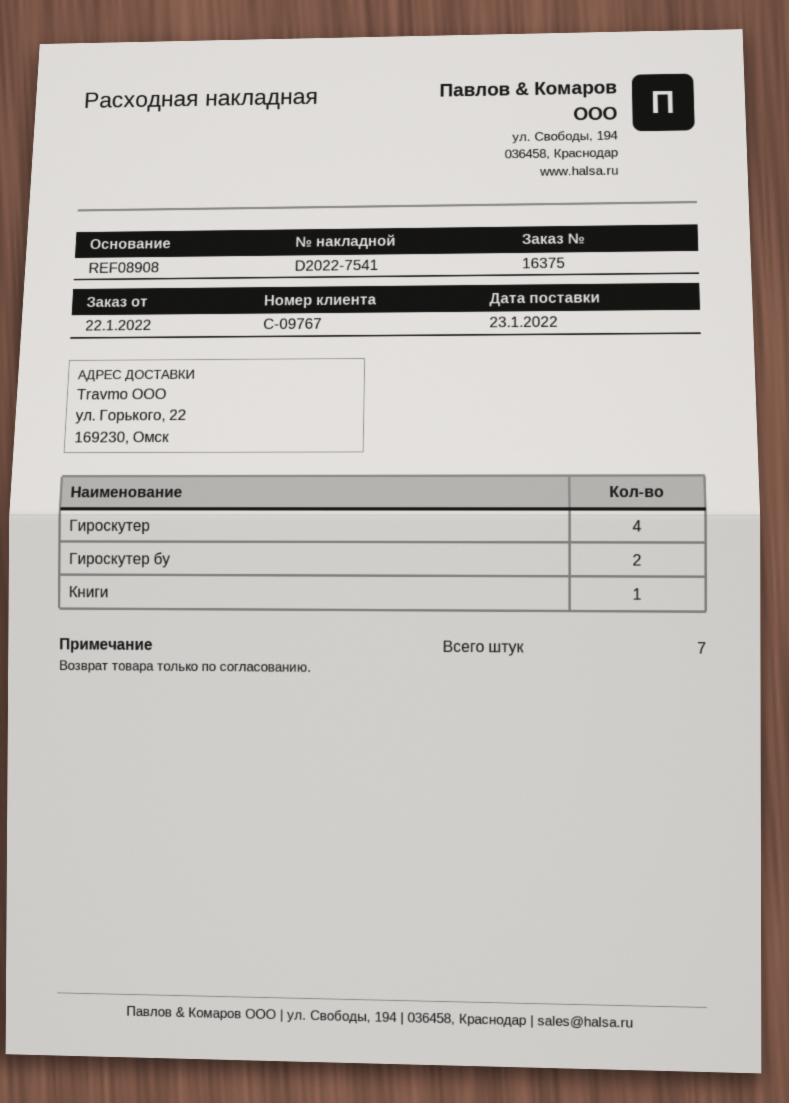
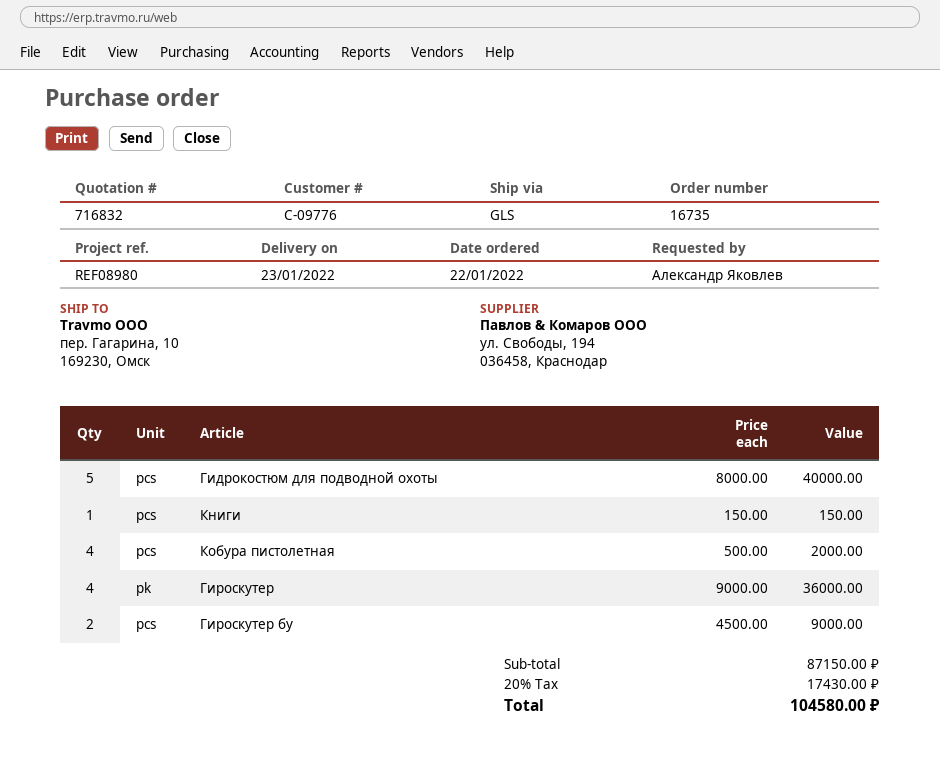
order number: 16375 -> 16735
customer number: C-09767 -> C-09776
reference: REF08908 -> REF08980
ship to: ул. Горького, 22, 169230, Омск -> пер. Гагарина, 10, 169230, Омск
Гидрокостюм для подводной охоты: none -> 5
Кобура пистолетная: none -> 4

